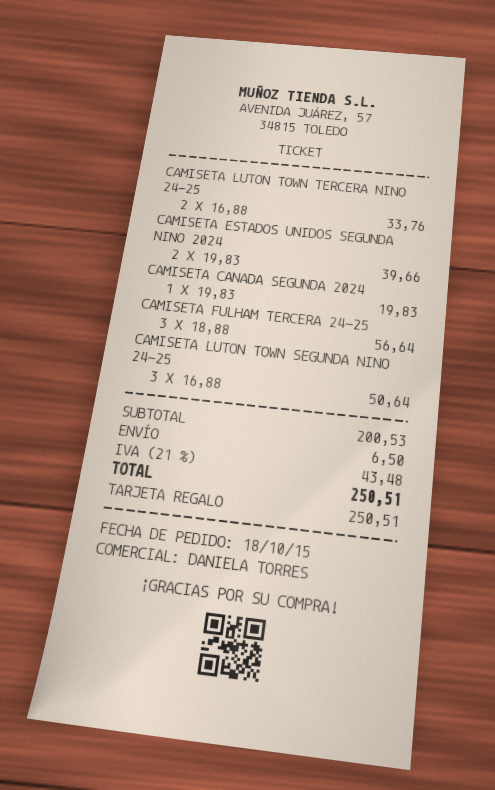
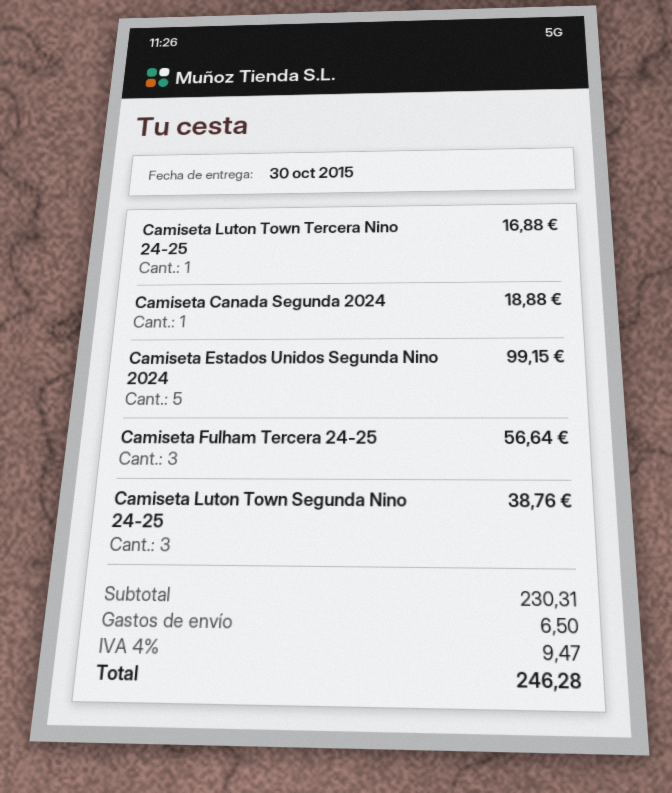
CAMISETA LUTON TOWN TERCERA NINO 24-25: 2 for 33.76 -> 1 for 16.88
CAMISETA ESTADOS UNIDOS SEGUNDA NINO 2024: 2 for 39.66 -> 5 for 99.15
CAMISETA CANADA SEGUNDA 2024: 1 for 19.83 -> 1 for 18.88
CAMISETA LUTON TOWN SEGUNDA NINO 24-25: 3 for 50.64 -> 3 for 38.76
subtotal: 200.53 -> 230.31
tax: 21% = 43.48 -> 4% = 9.47
total: 250.51 -> 246.28

